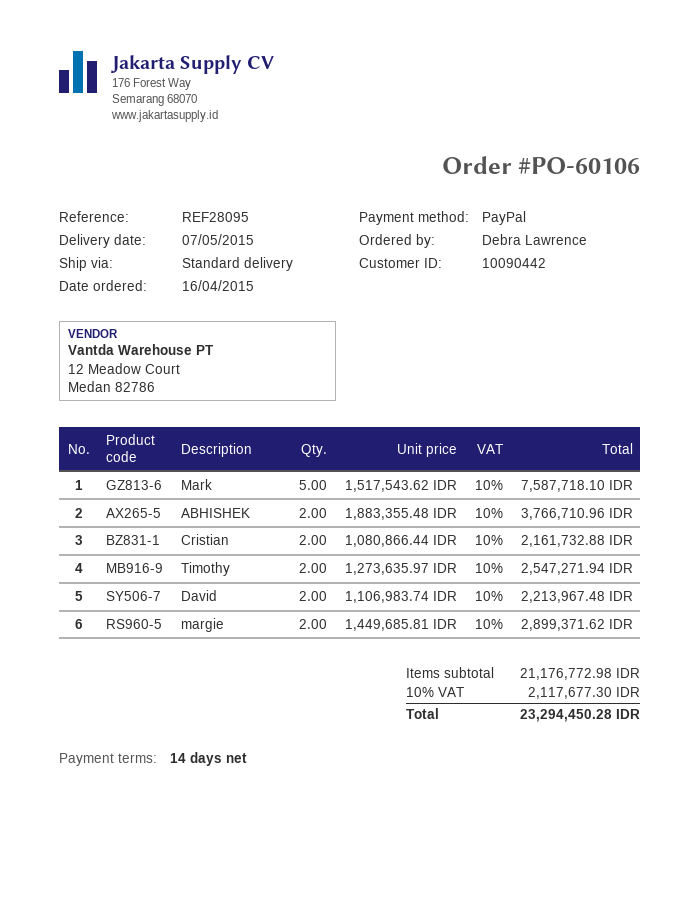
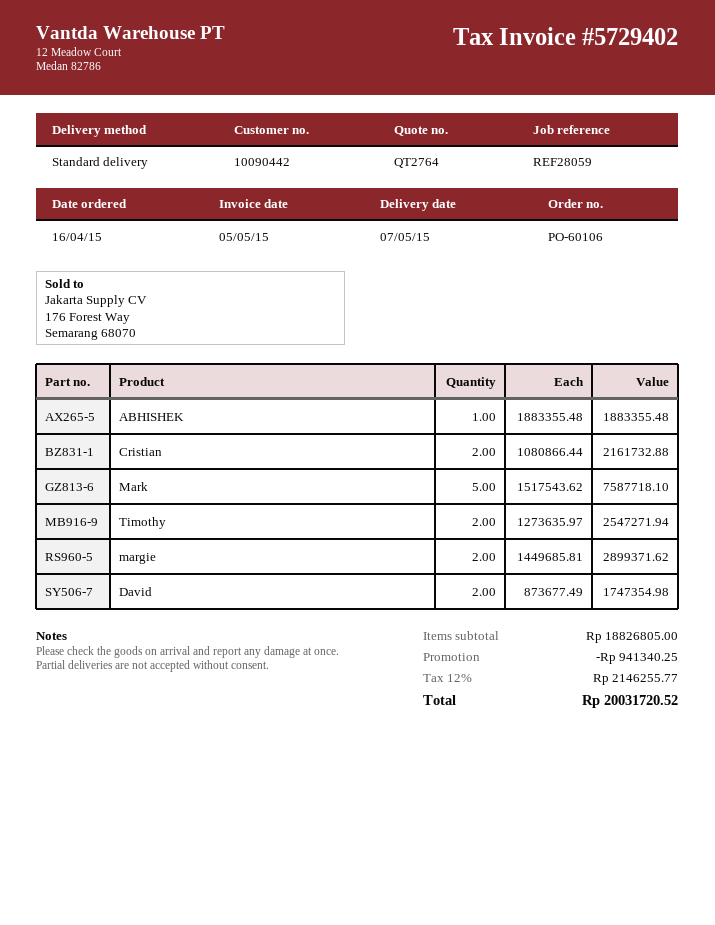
reference: REF28095 -> REF28059
ABHISHEK: 2 x 1883355.48 = 3766710.96 -> 1 x 1883355.48 = 1883355.48
David: 2 x 1106983.74 = 2213967.48 -> 2 x 873677.49 = 1747354.98
subtotal: 21176772.98 -> 18826805.00
discount: none -> 941340.25
tax: 10% = 2117677.30 -> 12% = 2146255.77
total: 23294450.28 -> 20031720.52

